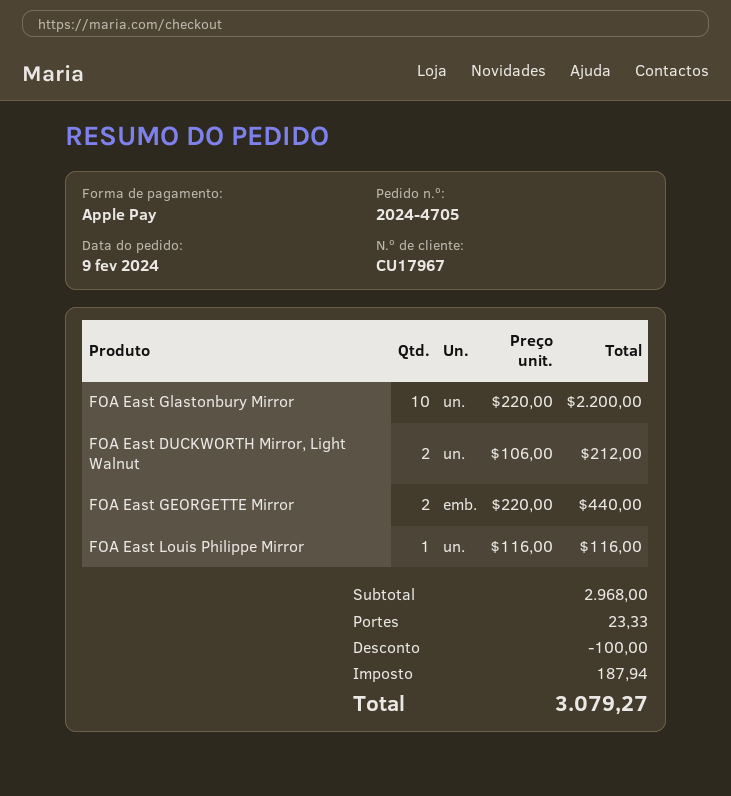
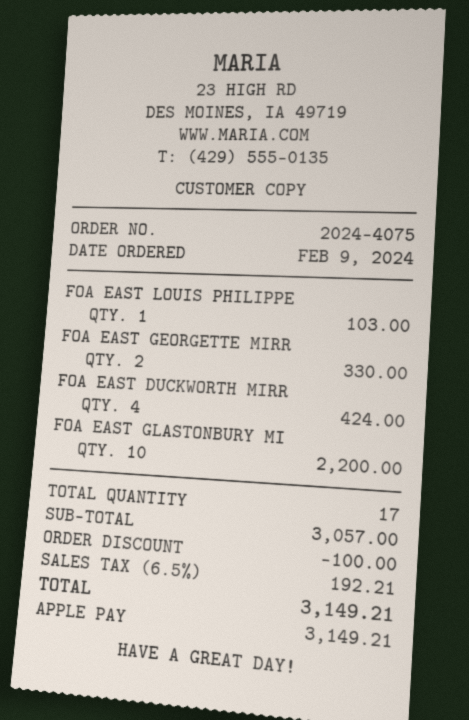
order number: 2024-4705 -> 2024-4075
FOA East DUCKWORTH Mirror, Light Walnut: 2 for 212.00 -> 4 for 424.00
FOA East GEORGETTE Mirror: 2 for 440.00 -> 2 for 330.00
FOA East Louis Philippe Mirror: 1 for 116.00 -> 1 for 103.00
subtotal: 2968.00 -> 3057.00
shipping: 23.33 -> none
tax: 187.94 -> 192.21
total: 3079.27 -> 3149.21

